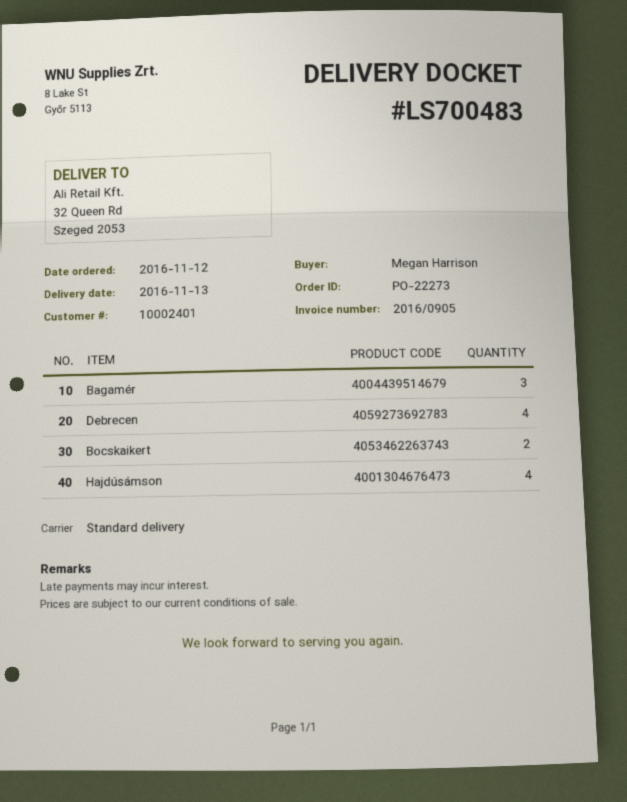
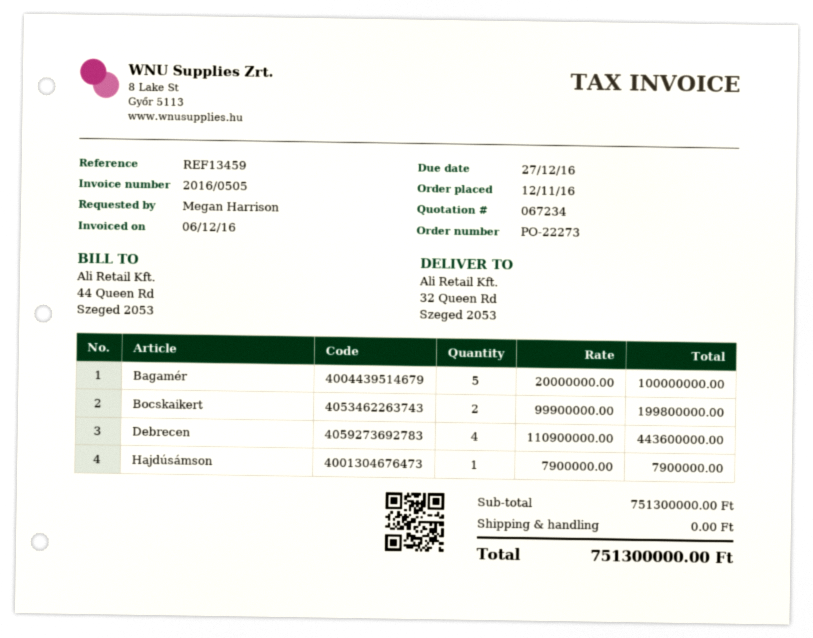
invoice number: 2016/0905 -> 2016/0505
Bagamér: 3 -> 5
Hajdúsámson: 4 -> 1

